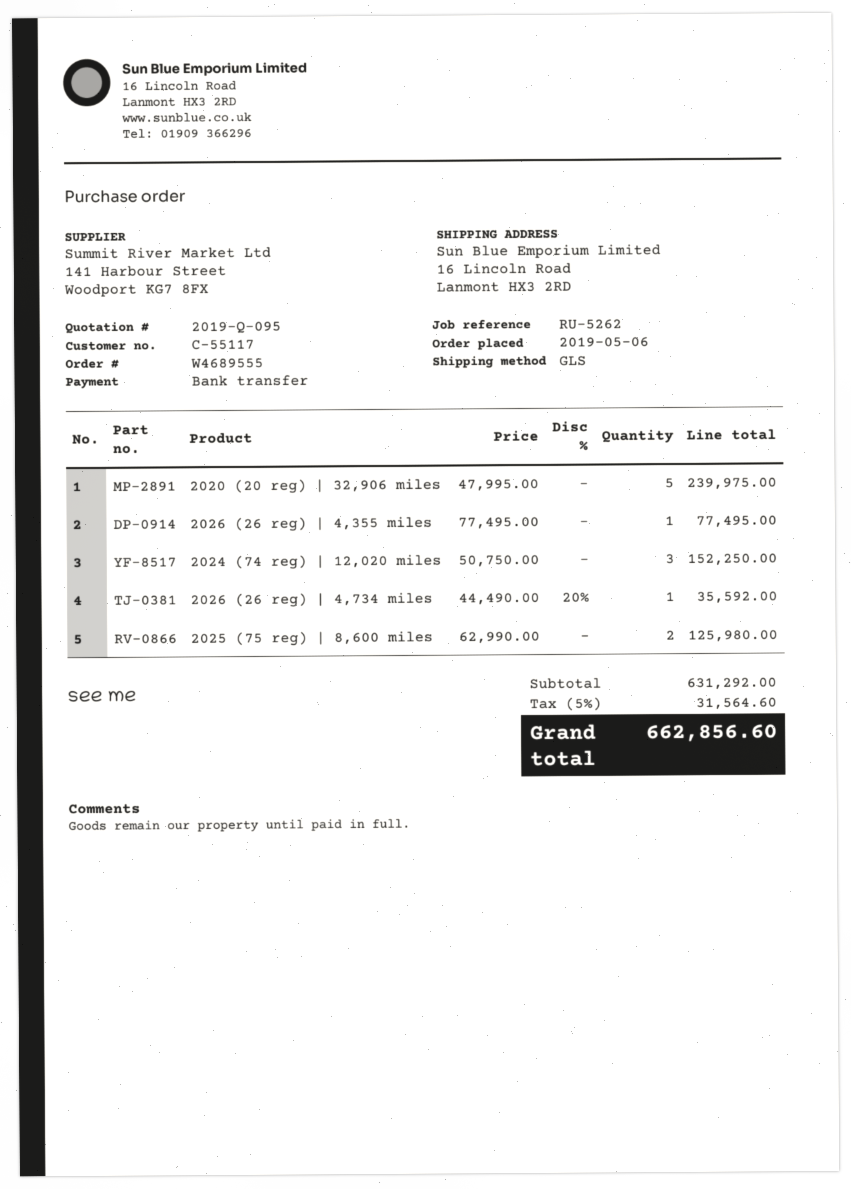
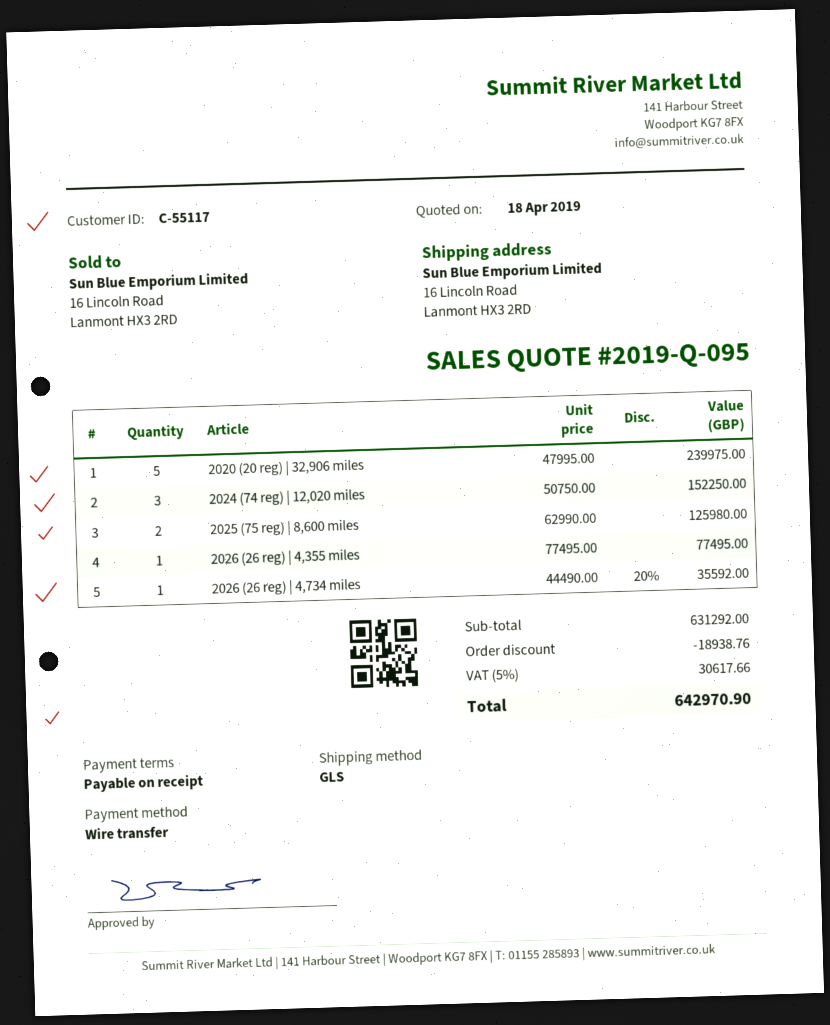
discount: none -> 18938.76
tax: 5% = 31564.60 -> 5% = 30617.66
total: 662856.60 -> 642970.90

